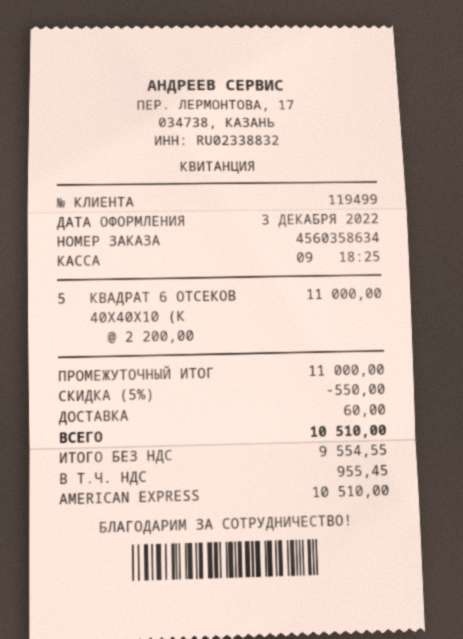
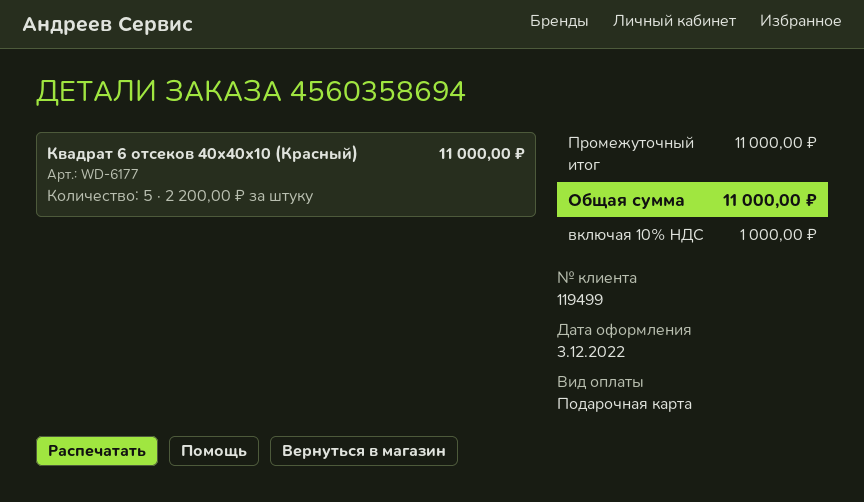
order number: 4560358634 -> 4560358694
payment method: American Express -> gift card
discount: 5% = 550.00 -> none
shipping: 60.00 -> none
tax: 955.45 -> 1000.00
total: 10510.00 -> 11000.00

